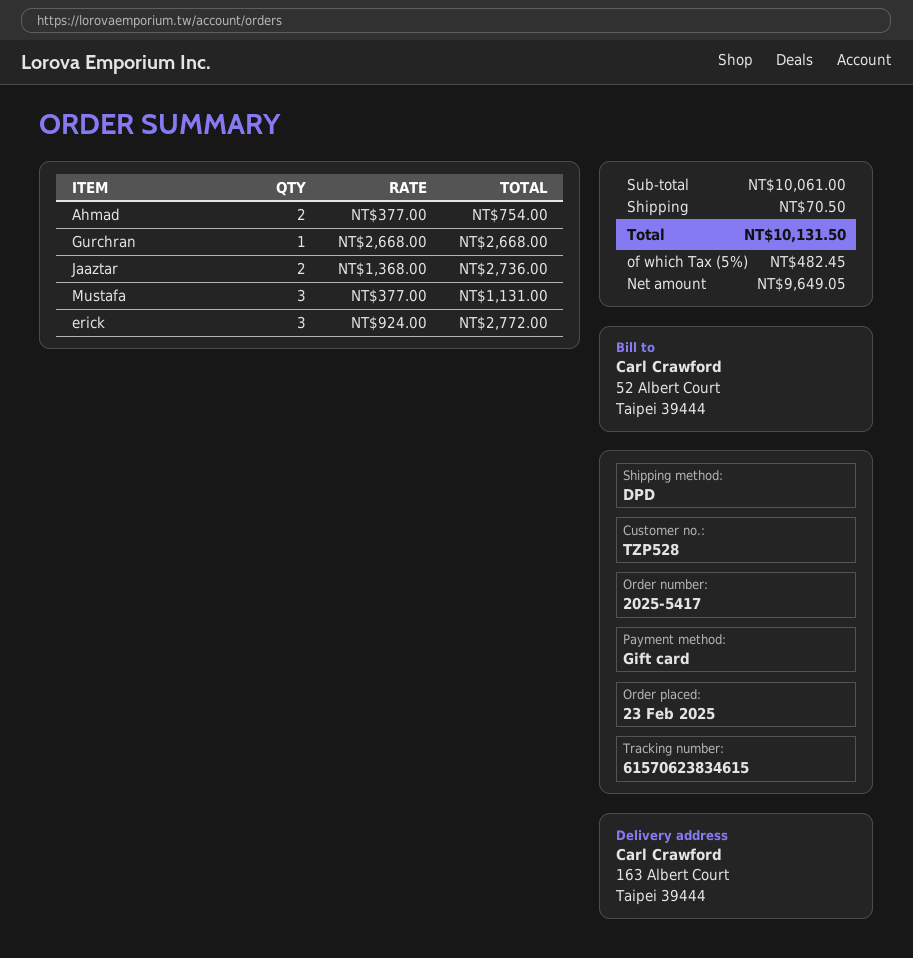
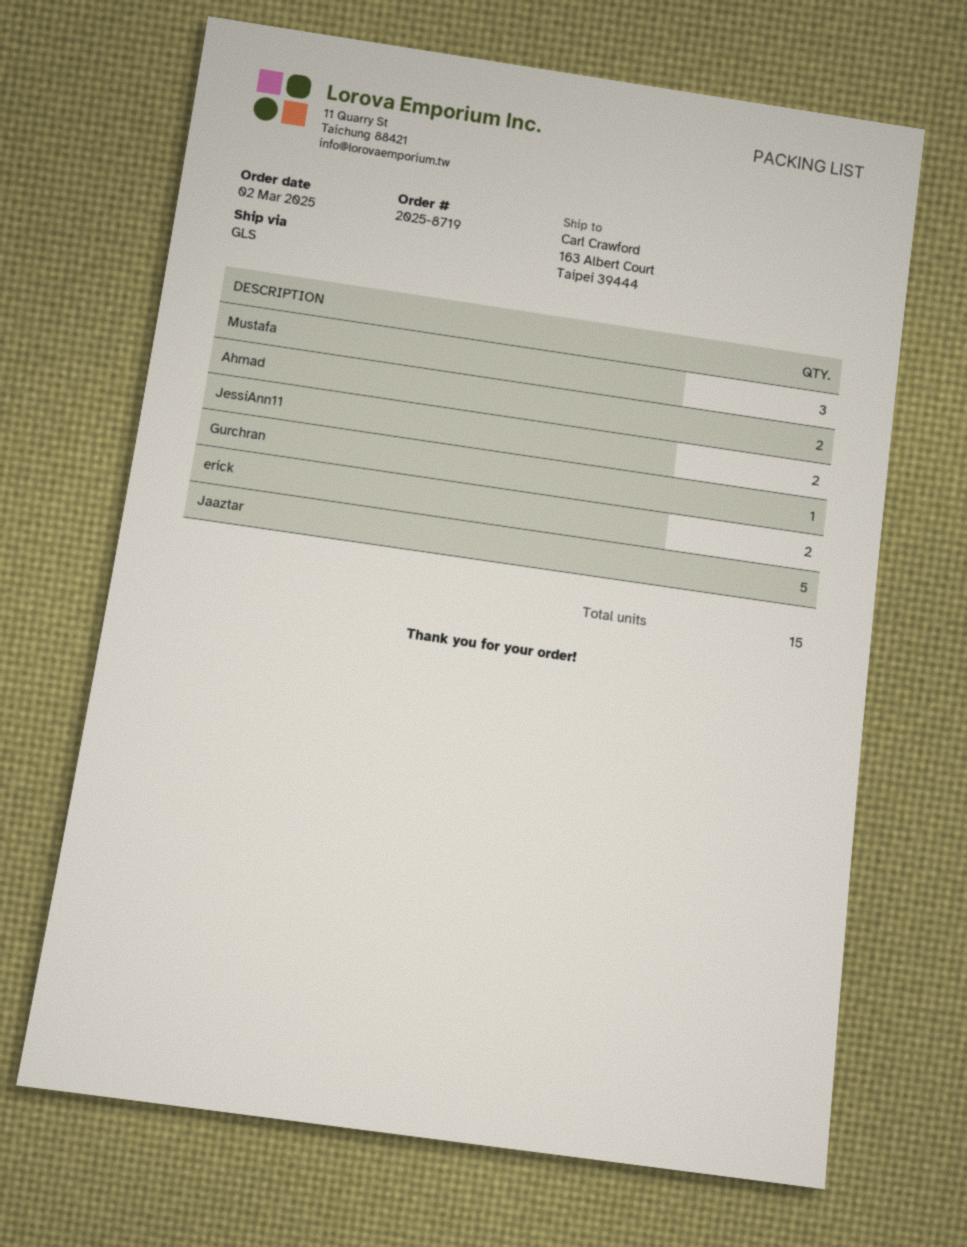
order number: 2025-5417 -> 2025-8719
order date: 2025-02-23 -> 2025-03-02
shipping method: DPD -> GLS
Jaaztar: 2 -> 5
erick: 3 -> 2
JessiAnn11: none -> 2

